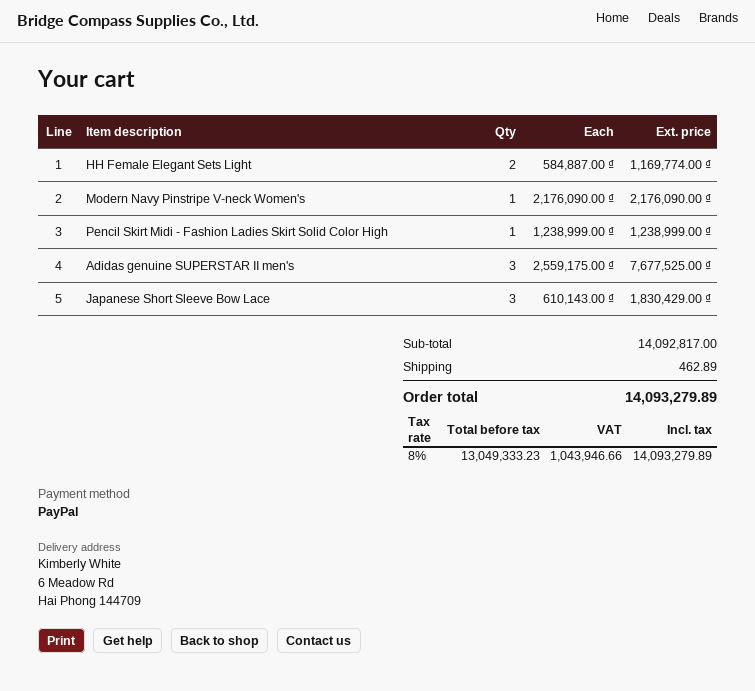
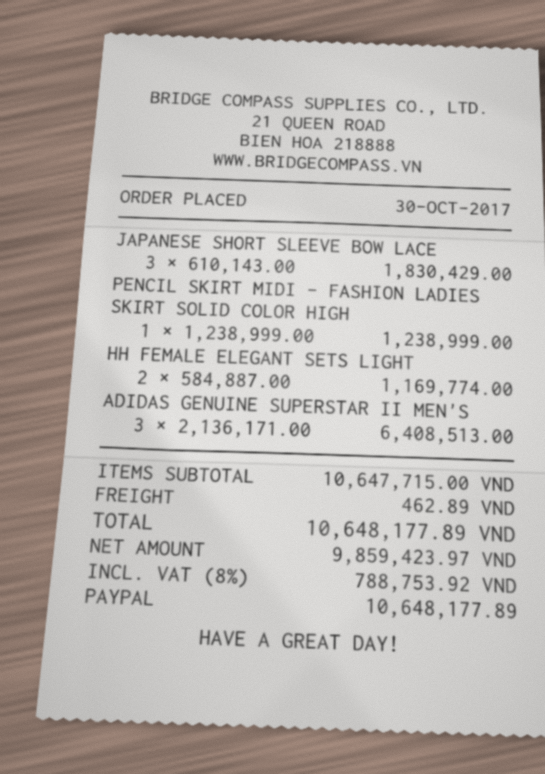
Modern Navy Pinstripe V-neck Women's: 1 x 2176090.00 = 2176090.00 -> none
Adidas genuine SUPERSTAR II men's: 3 x 2559175.00 = 7677525.00 -> 3 x 2136171.00 = 6408513.00
subtotal: 14092817.00 -> 10647715.00
net: 13049333.23 -> 9859423.97
tax: 8% = 1043946.66 -> 8% = 788753.92
total: 14093279.89 -> 10648177.89

